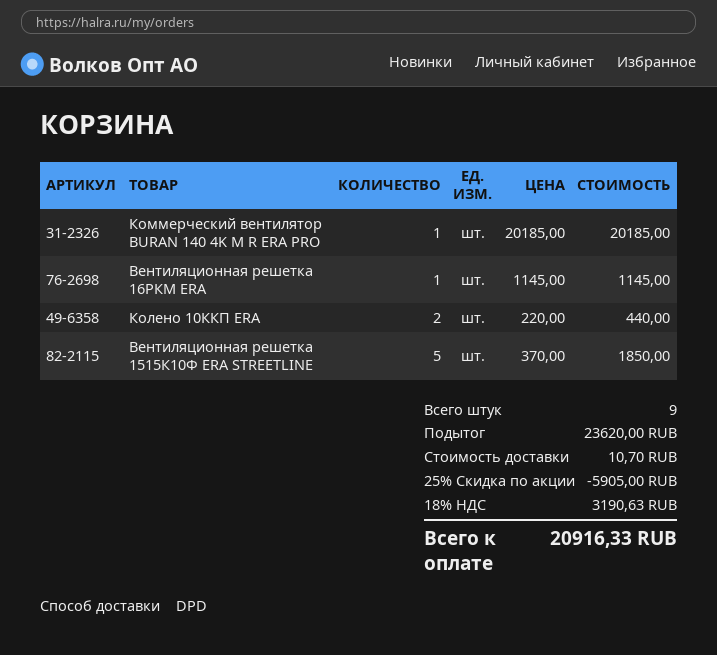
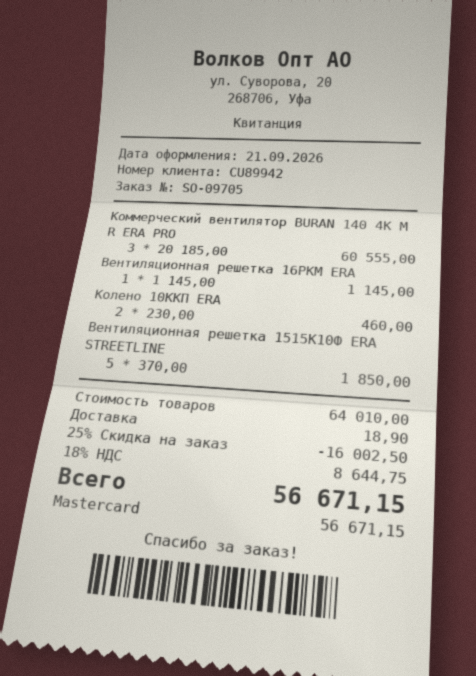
Коммерческий вентилятор BURAN 140 4K M R ERA PRO: 1 x 20185.00 = 20185.00 -> 3 x 20185.00 = 60555.00
Колено 10ККП ERA: 2 x 220.00 = 440.00 -> 2 x 230.00 = 460.00
subtotal: 23620.00 -> 64010.00
discount: 25% = 5905.00 -> 25% = 16002.50
shipping: 10.70 -> 18.90
tax: 18% = 3190.63 -> 18% = 8644.75
total: 20916.33 -> 56671.15

